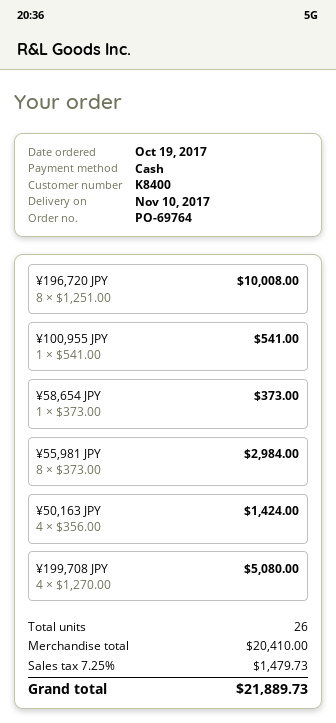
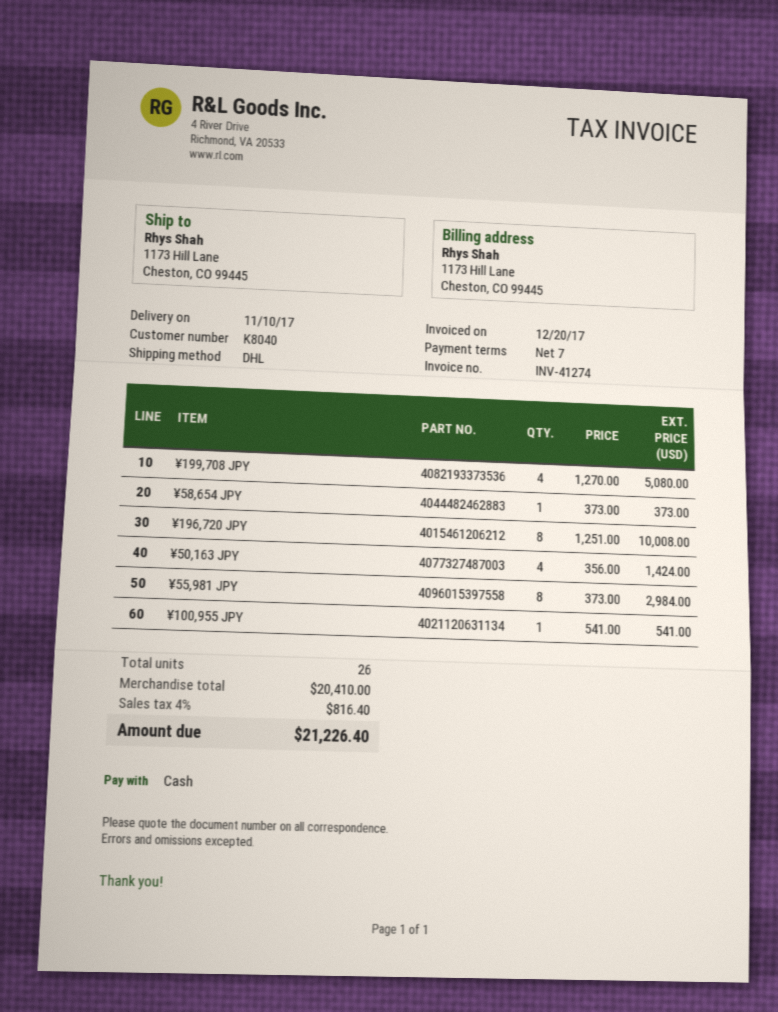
customer number: K8400 -> K8040
tax: 7.25% = 1479.73 -> 4% = 816.40
total: 21889.73 -> 21226.40

